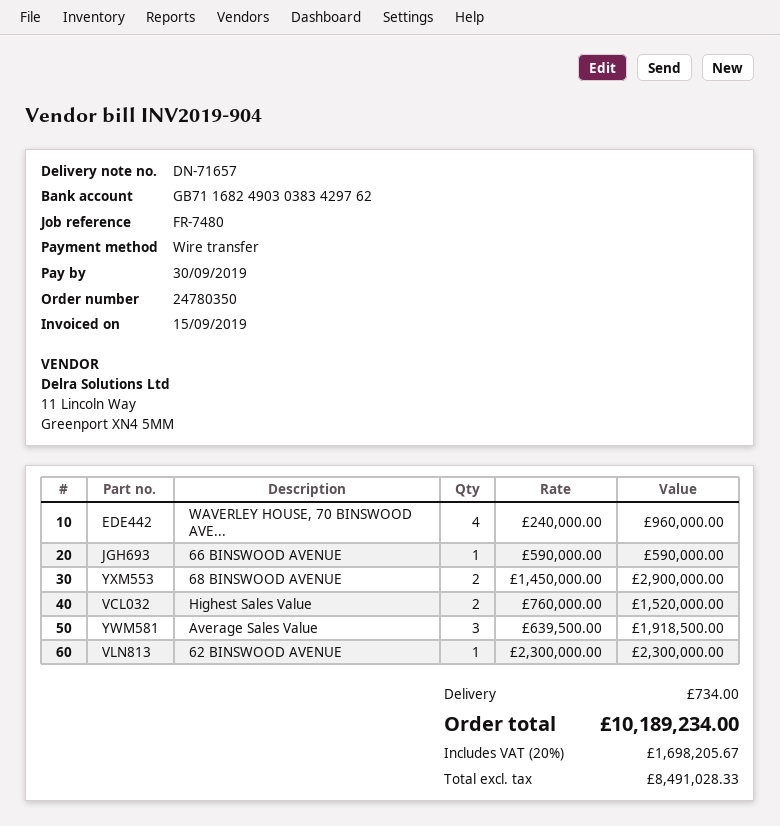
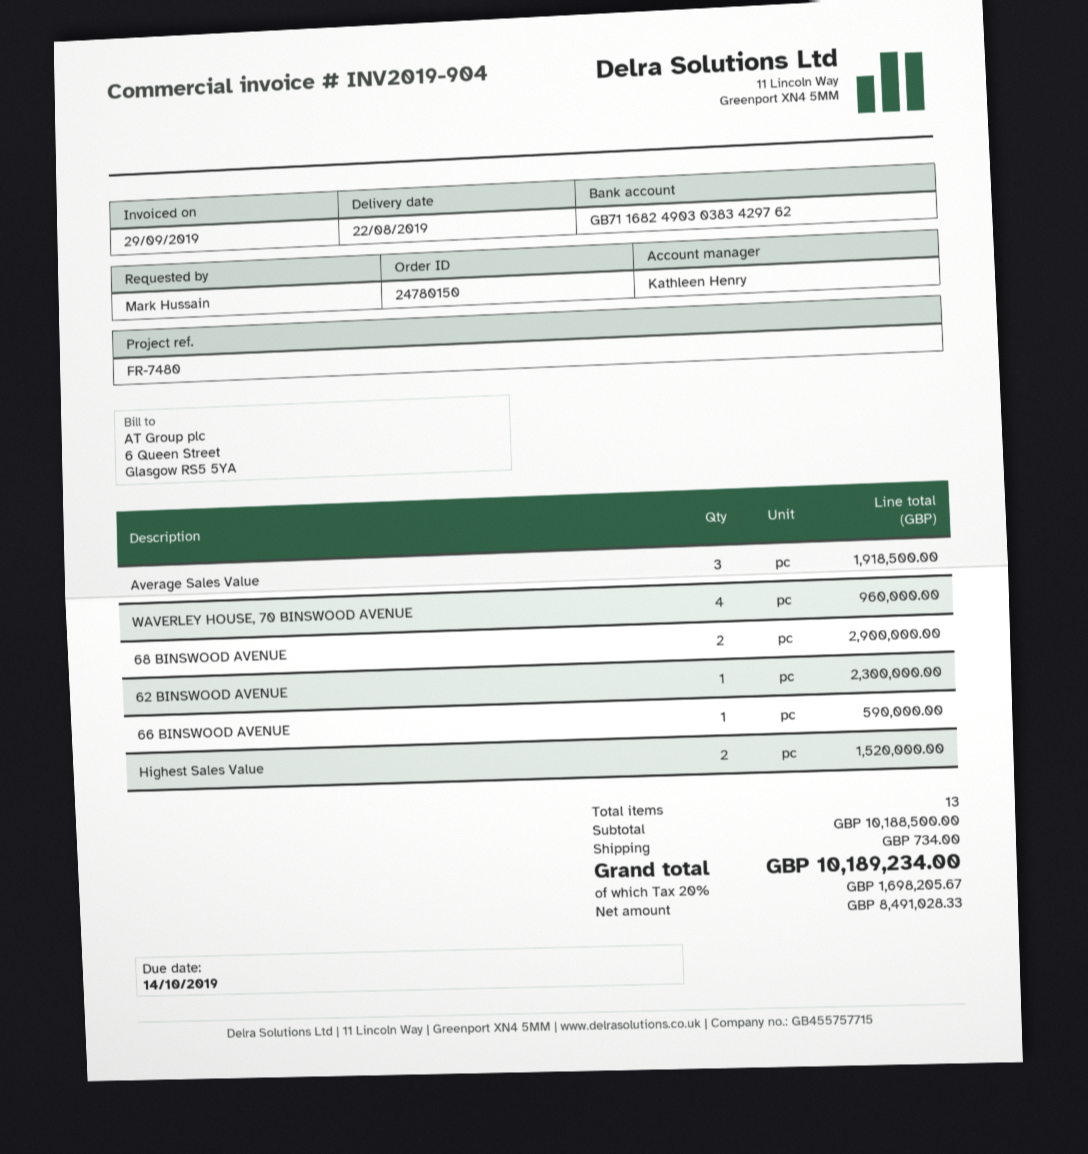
order number: 24780350 -> 24780150
invoice date: 2019-09-15 -> 2019-09-29
due date: 2019-09-30 -> 2019-10-14

